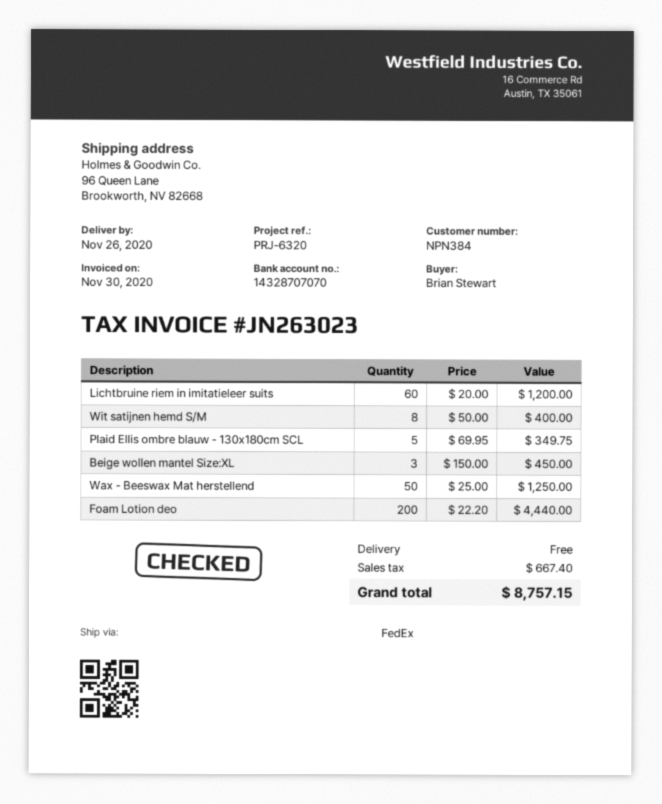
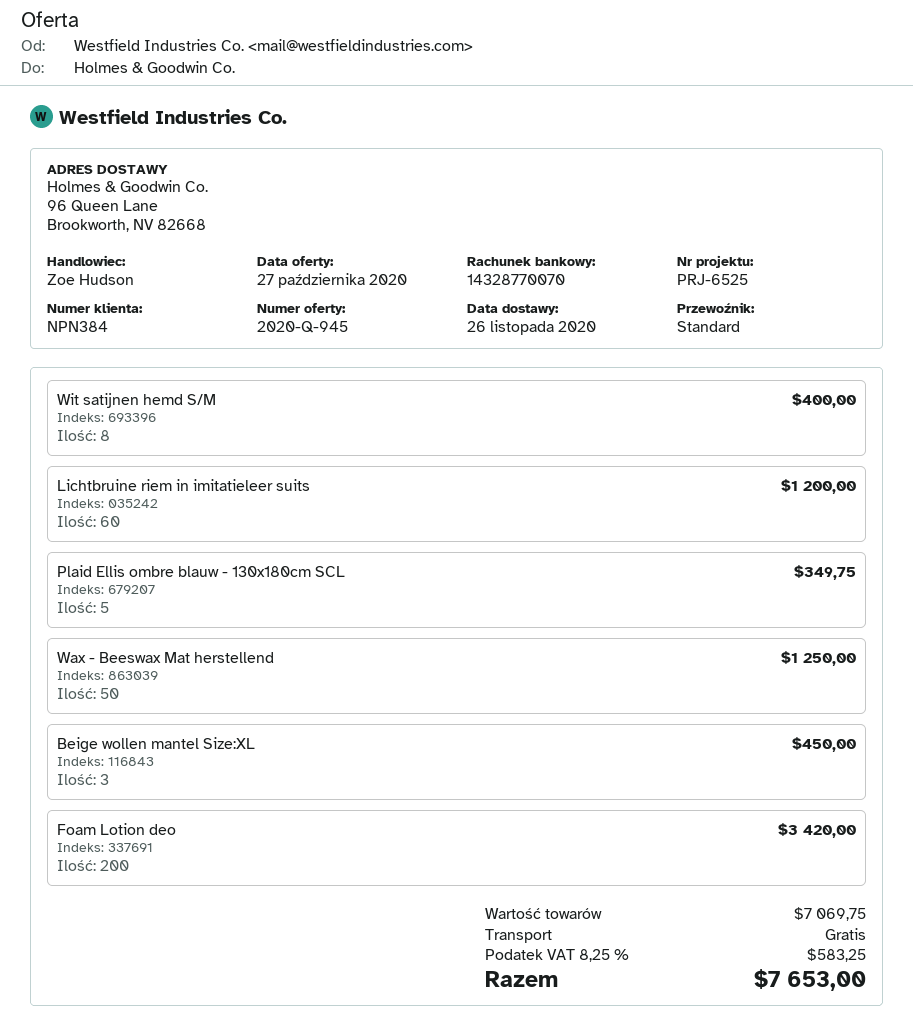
reference: PRJ-6320 -> PRJ-6525
bank account: 14328707070 -> 14328770070
shipping method: FedEx -> standard
Foam Lotion deo: 200 for 4440.00 -> 200 for 3420.00
tax: 667.40 -> 583.25
total: 8757.15 -> 7653.00

